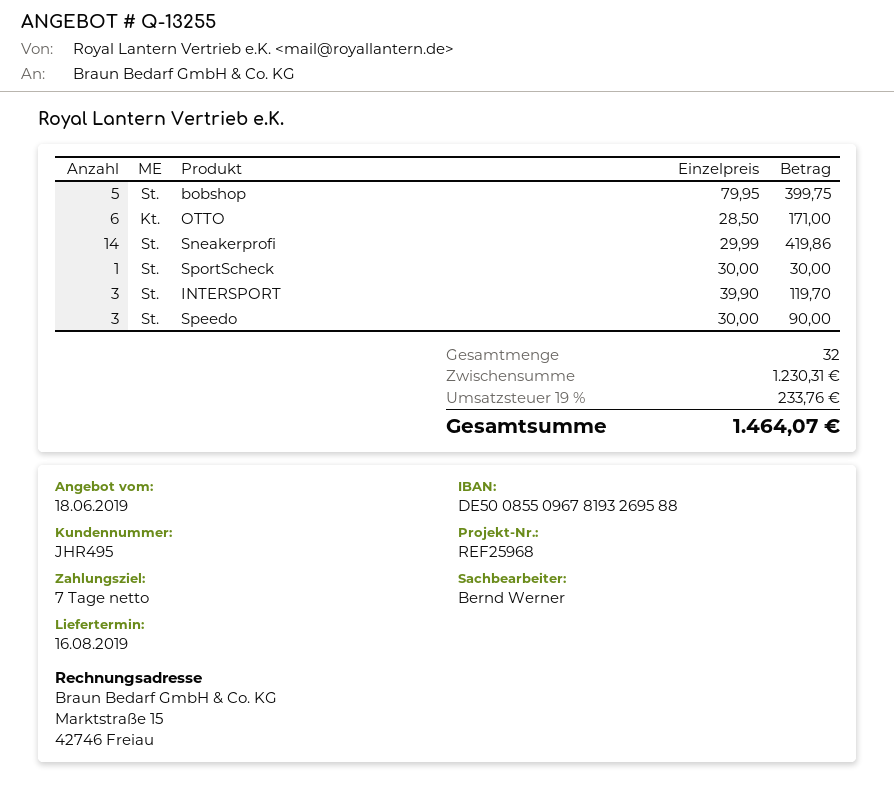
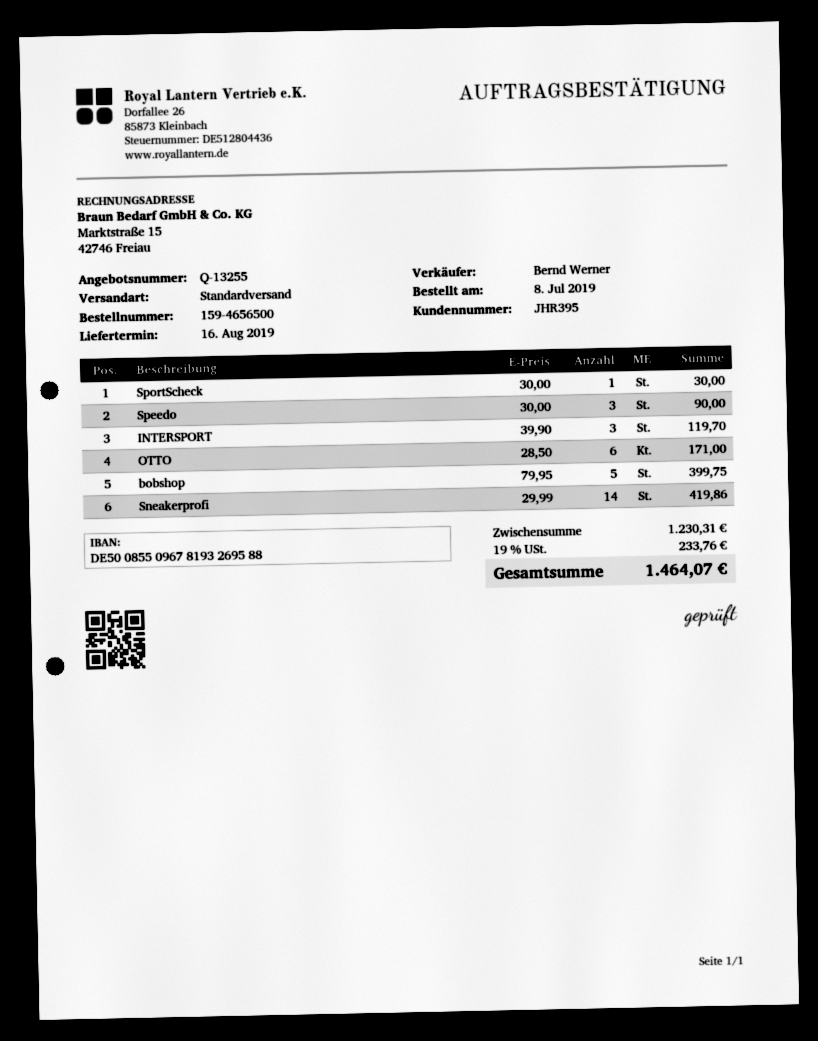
customer number: JHR495 -> JHR395

